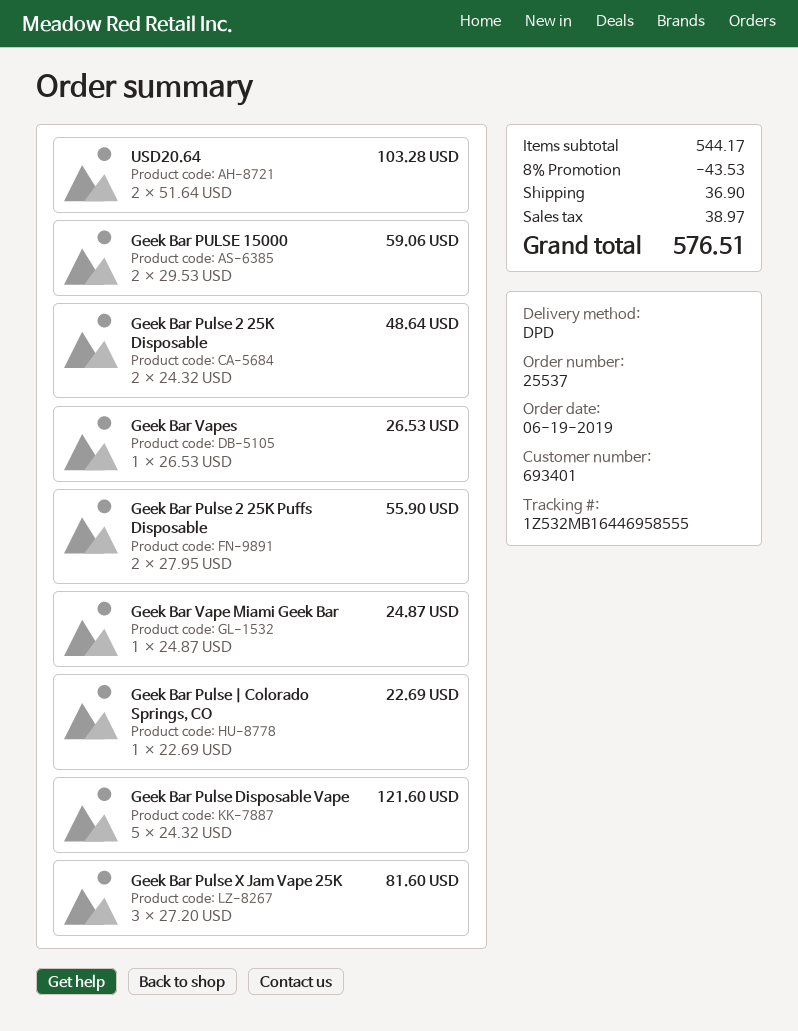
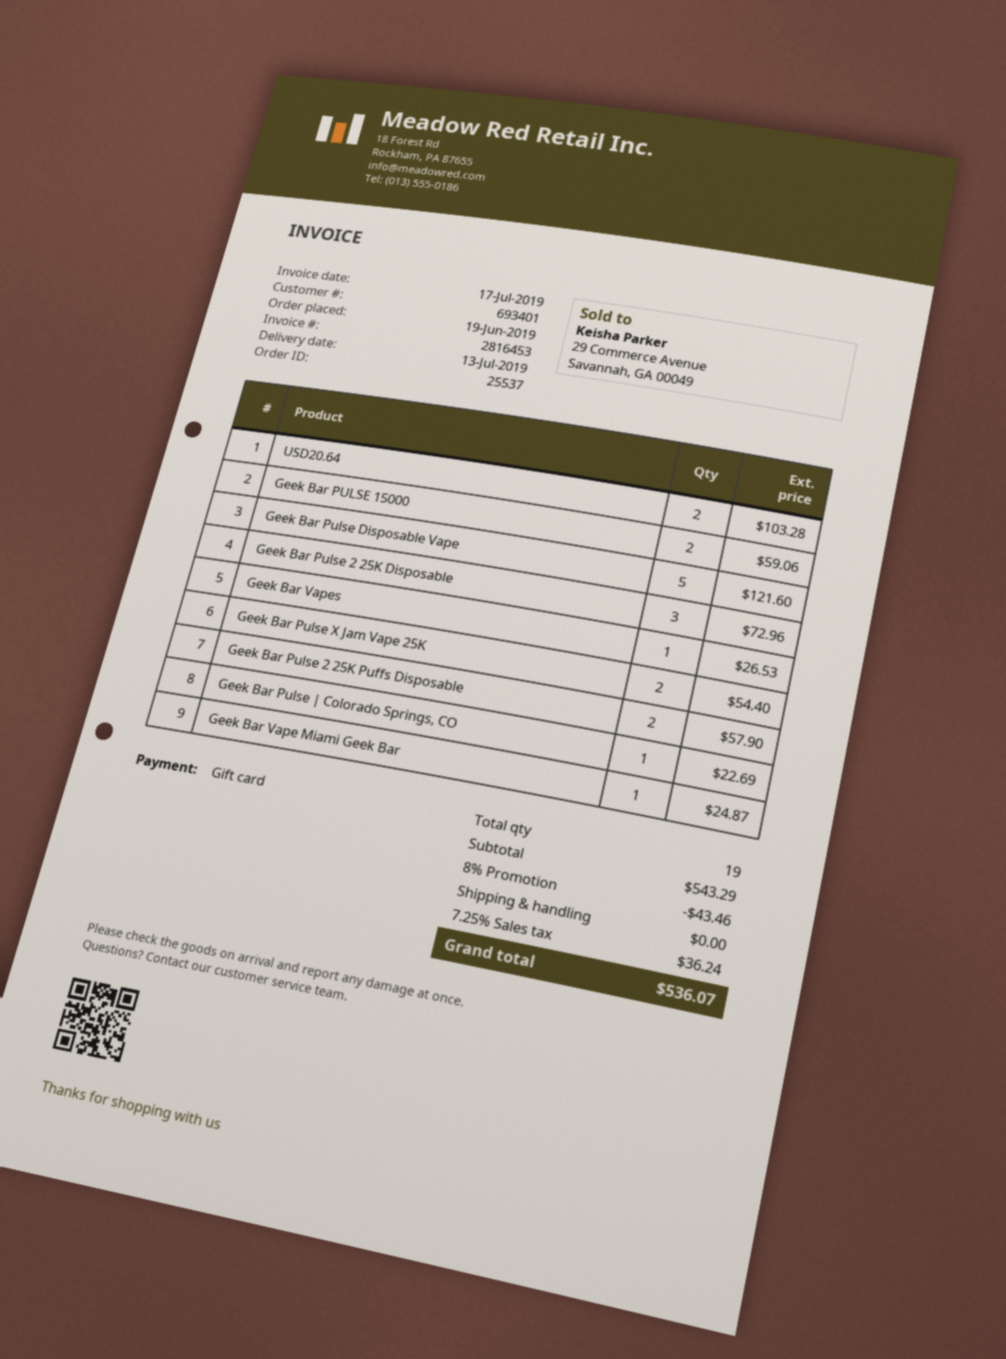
Geek Bar Pulse 2 25K Disposable: 2 for 48.64 -> 3 for 72.96
Geek Bar Pulse 2 25K Puffs Disposable: 2 for 55.90 -> 2 for 57.90
Geek Bar Pulse X Jam Vape 25K: 3 for 81.60 -> 2 for 54.40
subtotal: 544.17 -> 543.29
discount: 8% = 43.53 -> 8% = 43.46
shipping: 36.90 -> 0.00
tax: 38.97 -> 36.24
total: 576.51 -> 536.07

